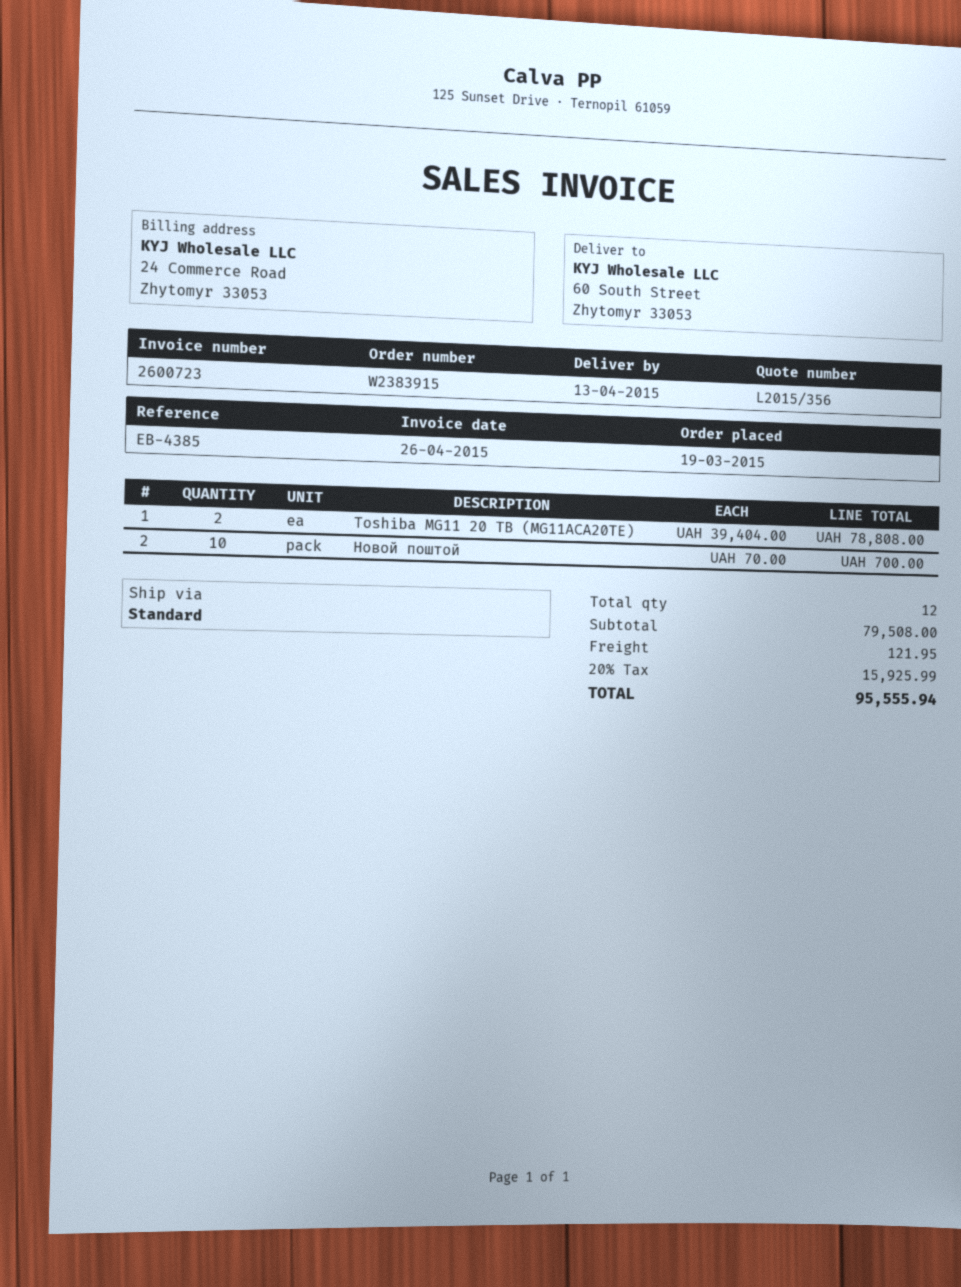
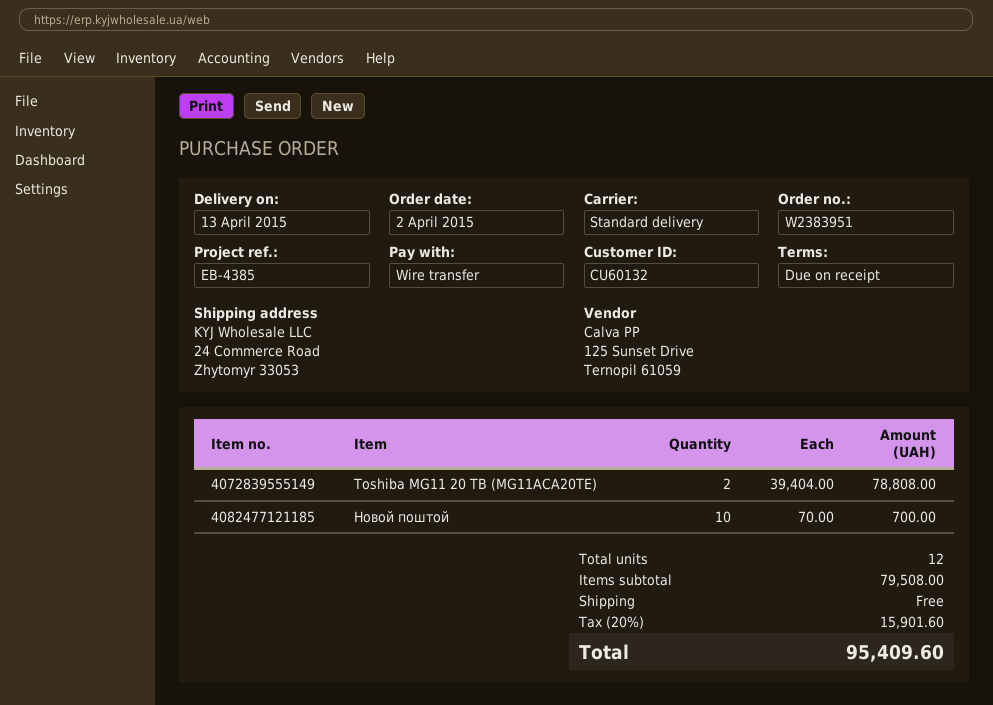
order number: W2383915 -> W2383951
order date: 2015-03-19 -> 2015-04-02
ship to: 60 South Street, Zhytomyr 33053 -> 24 Commerce Road, Zhytomyr 33053
shipping: 121.95 -> 0.00
tax: 20% = 15925.99 -> 20% = 15901.60
total: 95555.94 -> 95409.60

